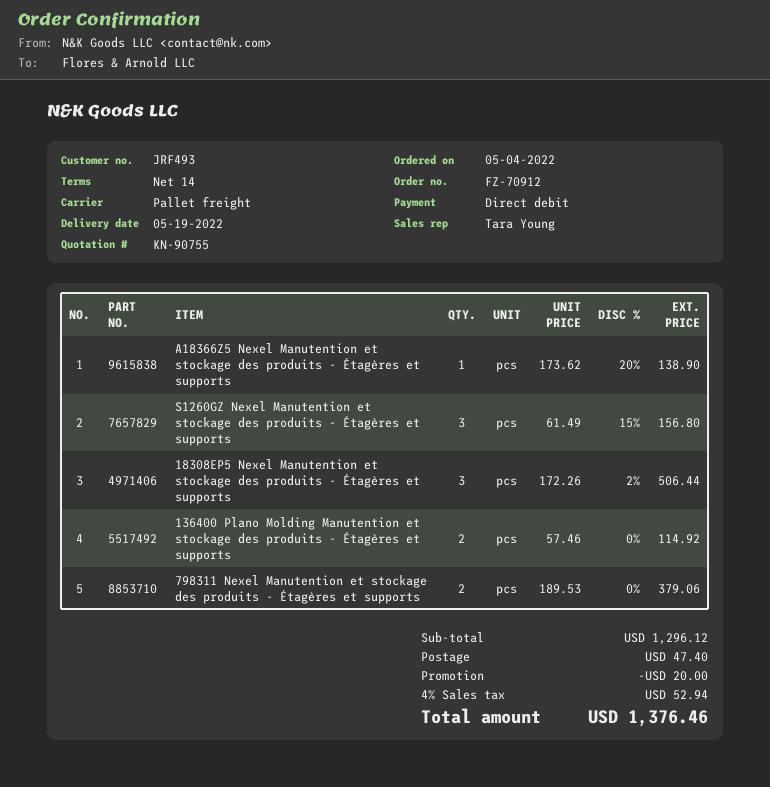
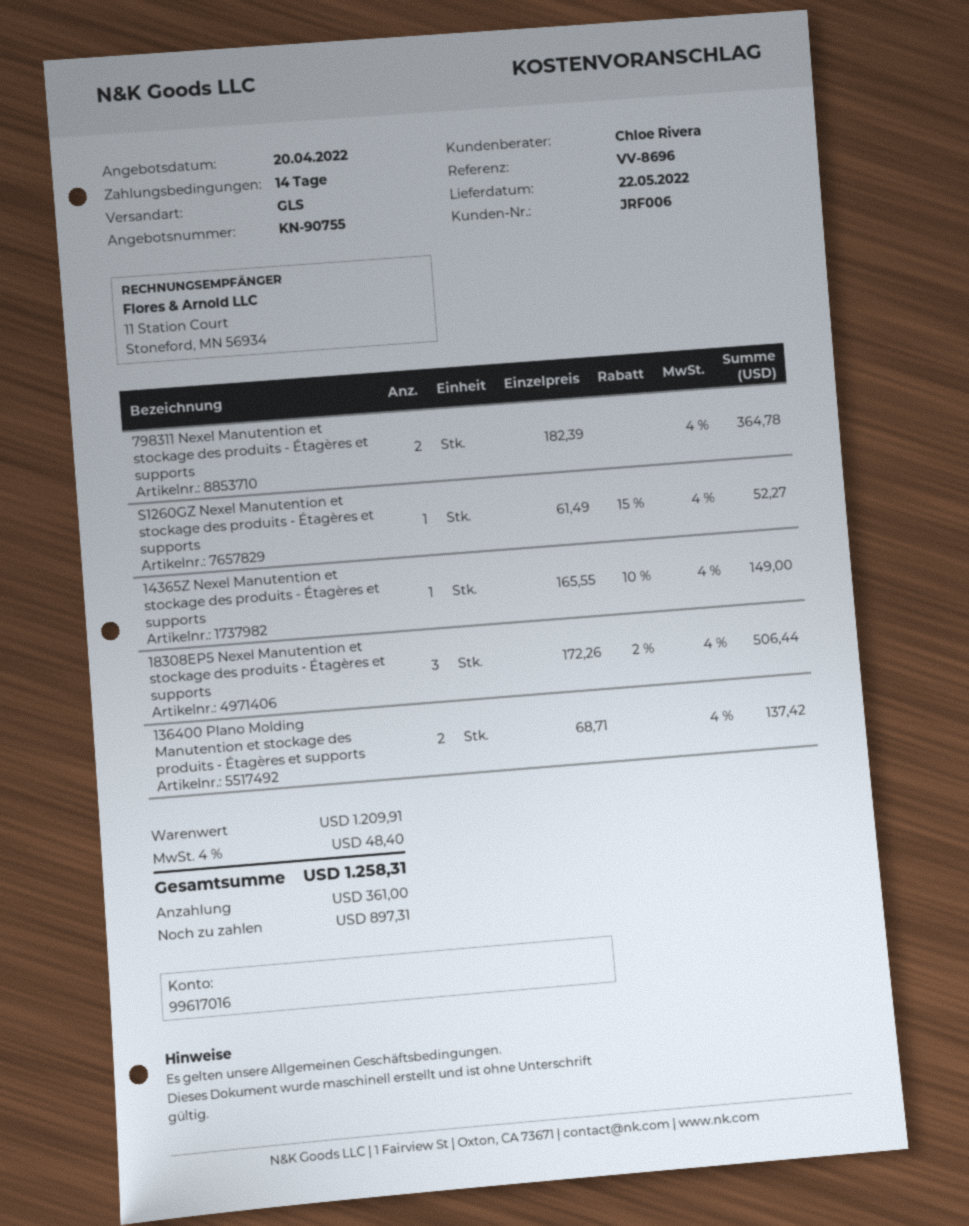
delivery date: 2022-05-19 -> 2022-05-22
customer number: JRF493 -> JRF006
sales rep: Tara Young -> Chloe Rivera
shipping method: pallet freight -> GLS
A18366Z5 Nexel Manutention et stockage des produits - Étagères et supports: 1 x 173.62 - 20% = 138.90 -> none
S1260GZ Nexel Manutention et stockage des produits - Étagères et supports: 3 x 61.49 - 15% = 156.80 -> 1 x 61.49 - 15% = 52.27
136400 Plano Molding Manutention et stockage des produits - Étagères et supports: 2 x 57.46 = 114.92 -> 2 x 68.71 = 137.42
798311 Nexel Manutention et stockage des produits - Étagères et supports: 2 x 189.53 = 379.06 -> 2 x 182.39 = 364.78
14365Z Nexel Manutention et stockage des produits - Étagères et supports: none -> 1 x 165.55 - 10% = 149.00
subtotal: 1296.12 -> 1209.91
discount: 20.00 -> none
shipping: 47.40 -> none
tax: 4% = 52.94 -> 4% = 48.40
total: 1376.46 -> 1258.31

